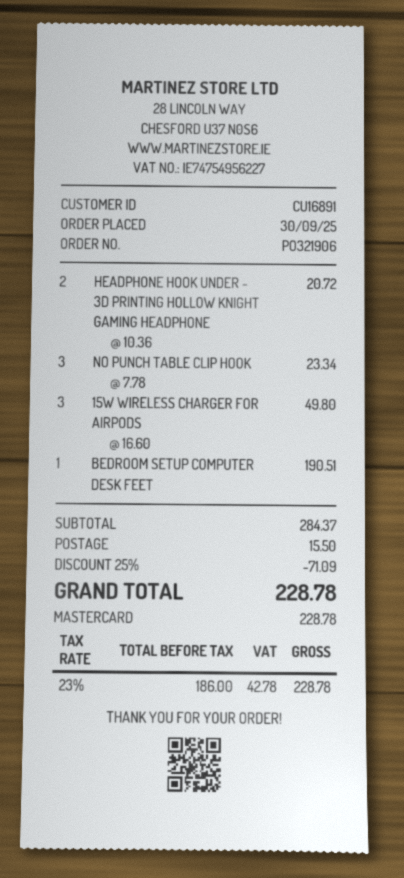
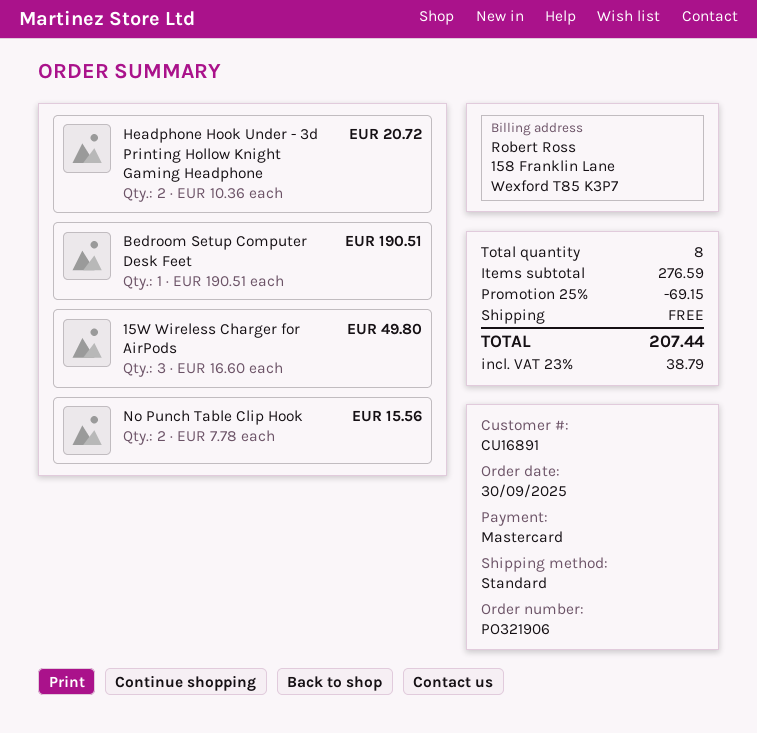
NO PUNCH TABLE CLIP HOOK: 3 x 7.78 = 23.34 -> 2 x 7.78 = 15.56
subtotal: 284.37 -> 276.59
discount: 25% = 71.09 -> 25% = 69.15
shipping: 15.50 -> 0.00
tax: 23% = 42.78 -> 23% = 38.79
total: 228.78 -> 207.44

